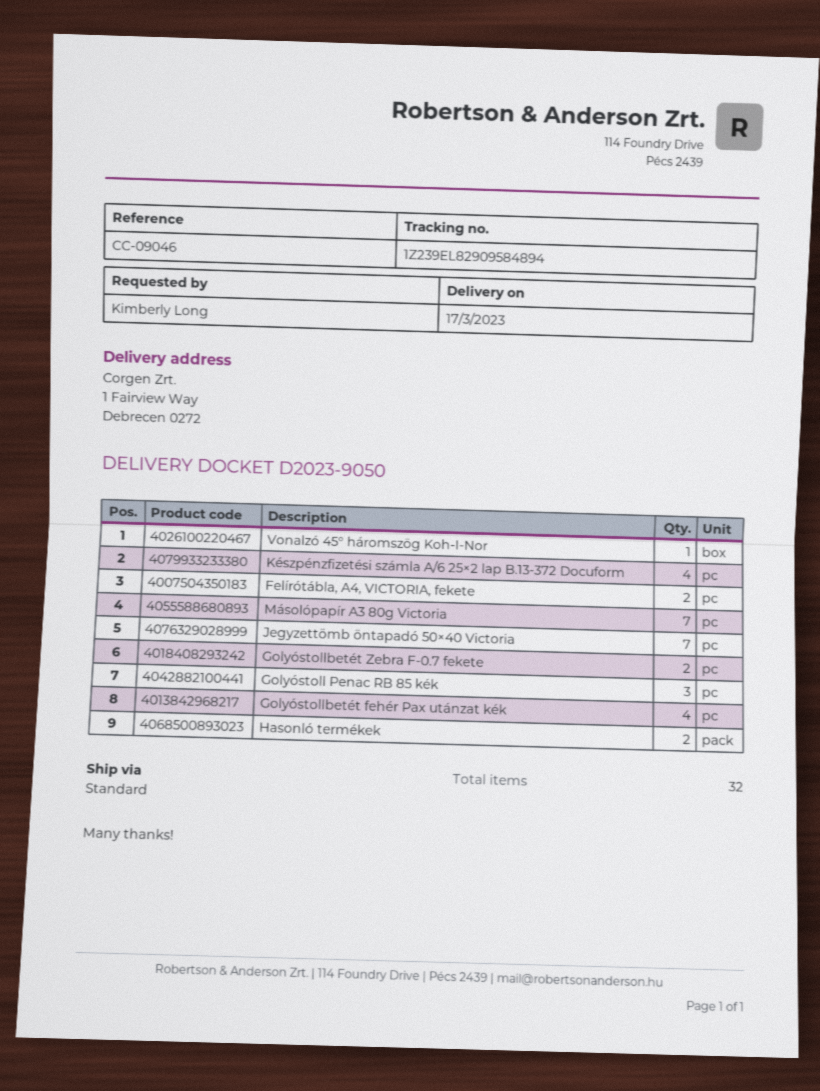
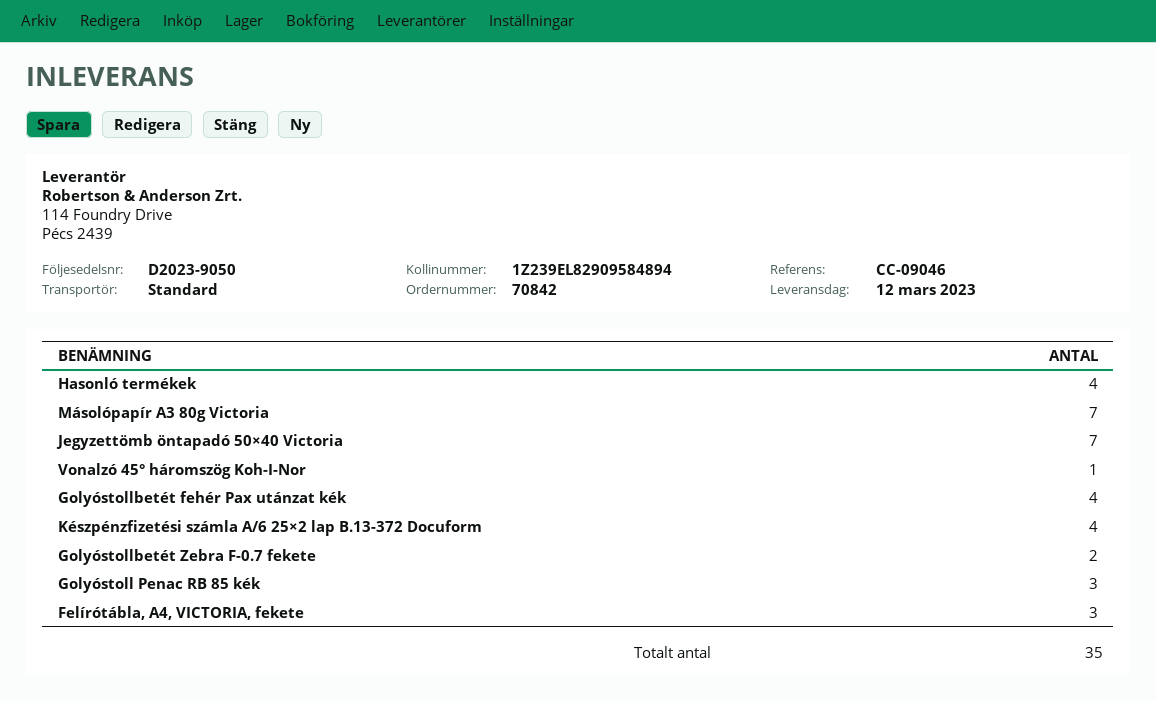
delivery date: 2023-03-17 -> 2023-03-12
Felírótábla, A4, VICTORIA, fekete: 2 -> 3
Hasonló termékek: 2 -> 4
total quantity: 32 -> 35

